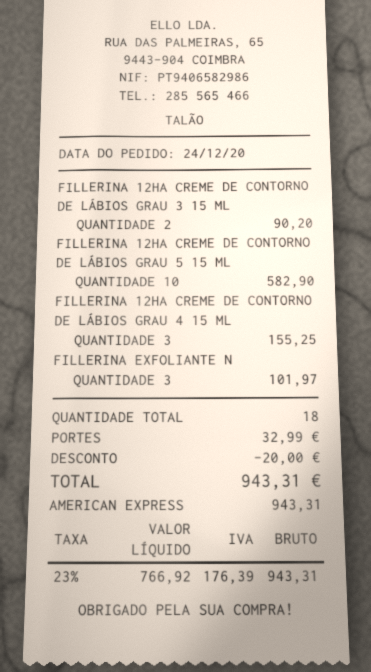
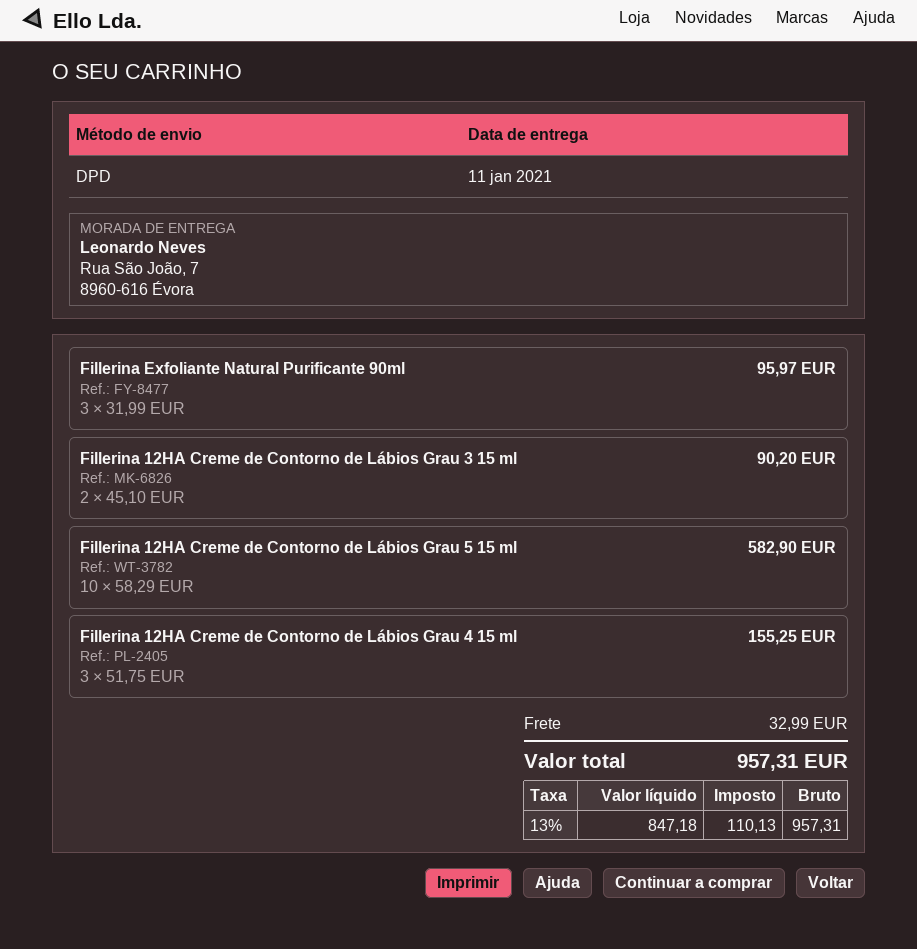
FILLERINA EXFOLIANTE N: 3 for 101.97 -> 3 for 95.97
discount: 20.00 -> none
net: 766.92 -> 847.18
tax: 23% = 176.39 -> 13% = 110.13
total: 943.31 -> 957.31

